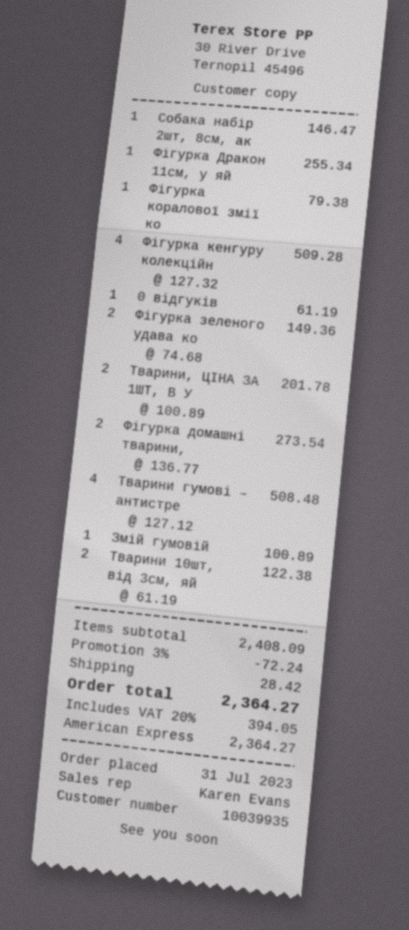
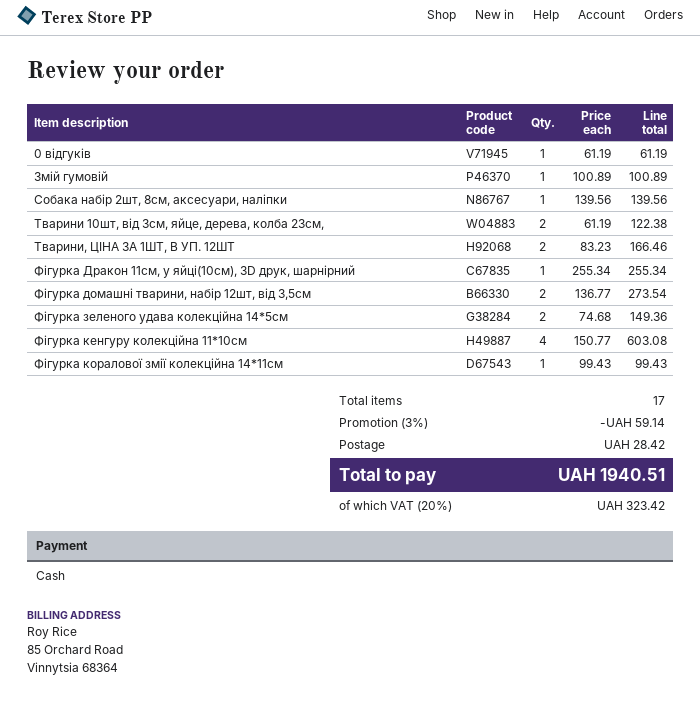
payment method: American Express -> cash
Собака набір 2шт, 8см, ак: 1 x 146.47 = 146.47 -> 1 x 139.56 = 139.56
Фігурка коралової змії ко: 1 x 79.38 = 79.38 -> 1 x 99.43 = 99.43
Фігурка кенгуру колекційн: 4 x 127.32 = 509.28 -> 4 x 150.77 = 603.08
Тварини, ЦІНА ЗА 1ШТ, В У: 2 x 100.89 = 201.78 -> 2 x 83.23 = 166.46
Тварини гумові – антистре: 4 x 127.12 = 508.48 -> none
discount: 3% = 72.24 -> 3% = 59.14
tax: 20% = 394.05 -> 20% = 323.42
total: 2364.27 -> 1940.51

